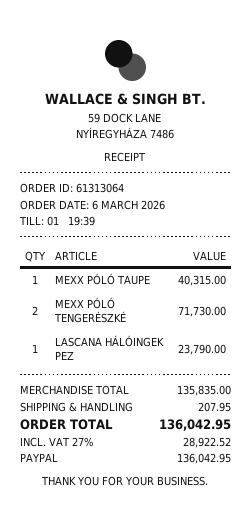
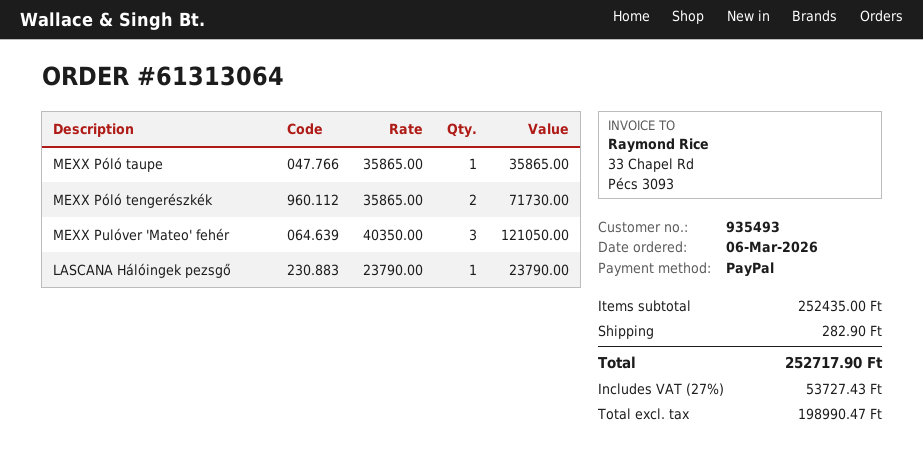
MEXX PÓLÓ TAUPE: 1 for 40315.00 -> 1 for 35865.00
MEXX Pulóver 'Mateo' fehér: none -> 3 for 121050.00
subtotal: 135835.00 -> 252435.00
shipping: 207.95 -> 282.90
tax: 27% = 28922.52 -> 27% = 53727.43
total: 136042.95 -> 252717.90

